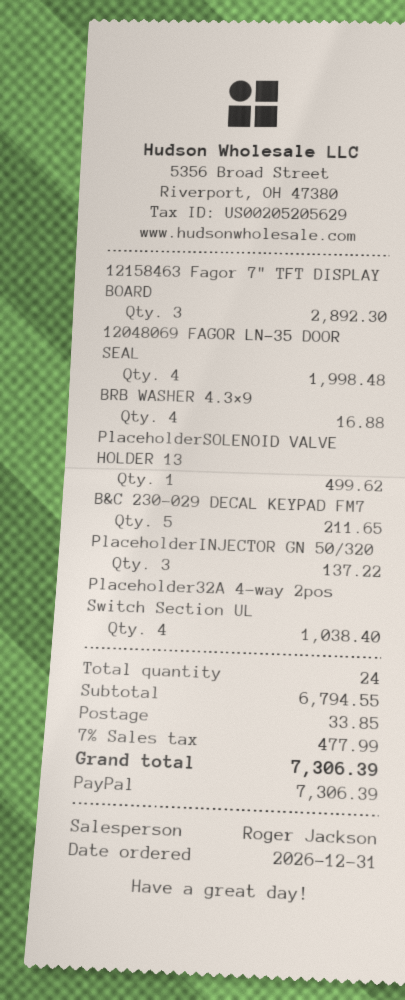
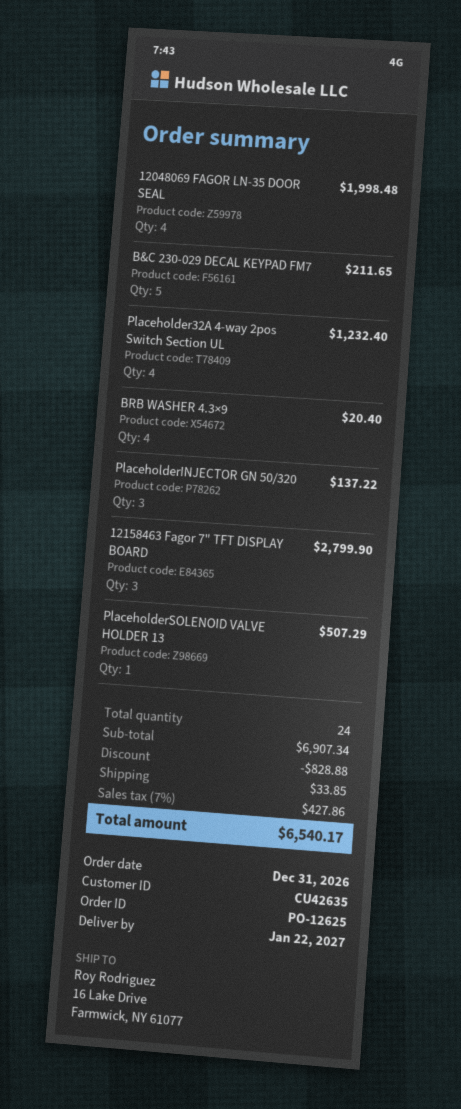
12158463 Fagor 7" TFT DISPLAY BOARD: 3 for 2892.30 -> 3 for 2799.90
BRB WASHER 4.3×9: 4 for 16.88 -> 4 for 20.40
PlaceholderSOLENOID VALVE HOLDER 13: 1 for 499.62 -> 1 for 507.29
Placeholder32A 4-way 2pos Switch Section UL: 4 for 1038.40 -> 4 for 1232.40
subtotal: 6794.55 -> 6907.34
discount: none -> 828.88
tax: 7% = 477.99 -> 7% = 427.86
total: 7306.39 -> 6540.17

